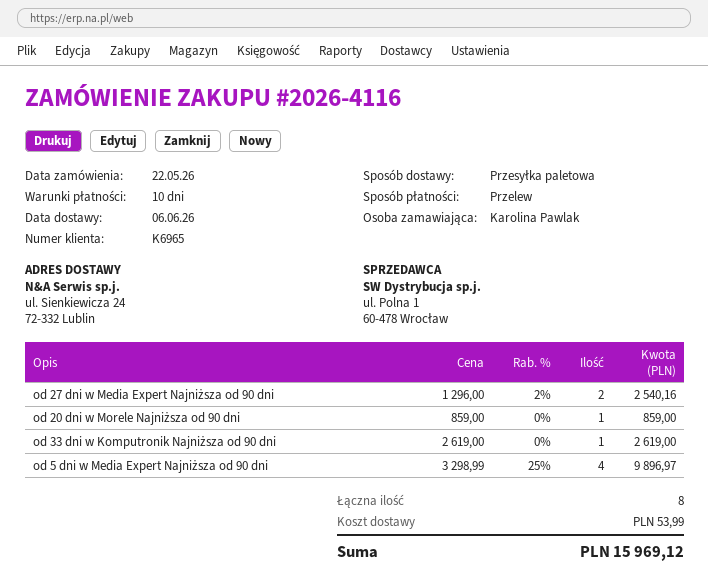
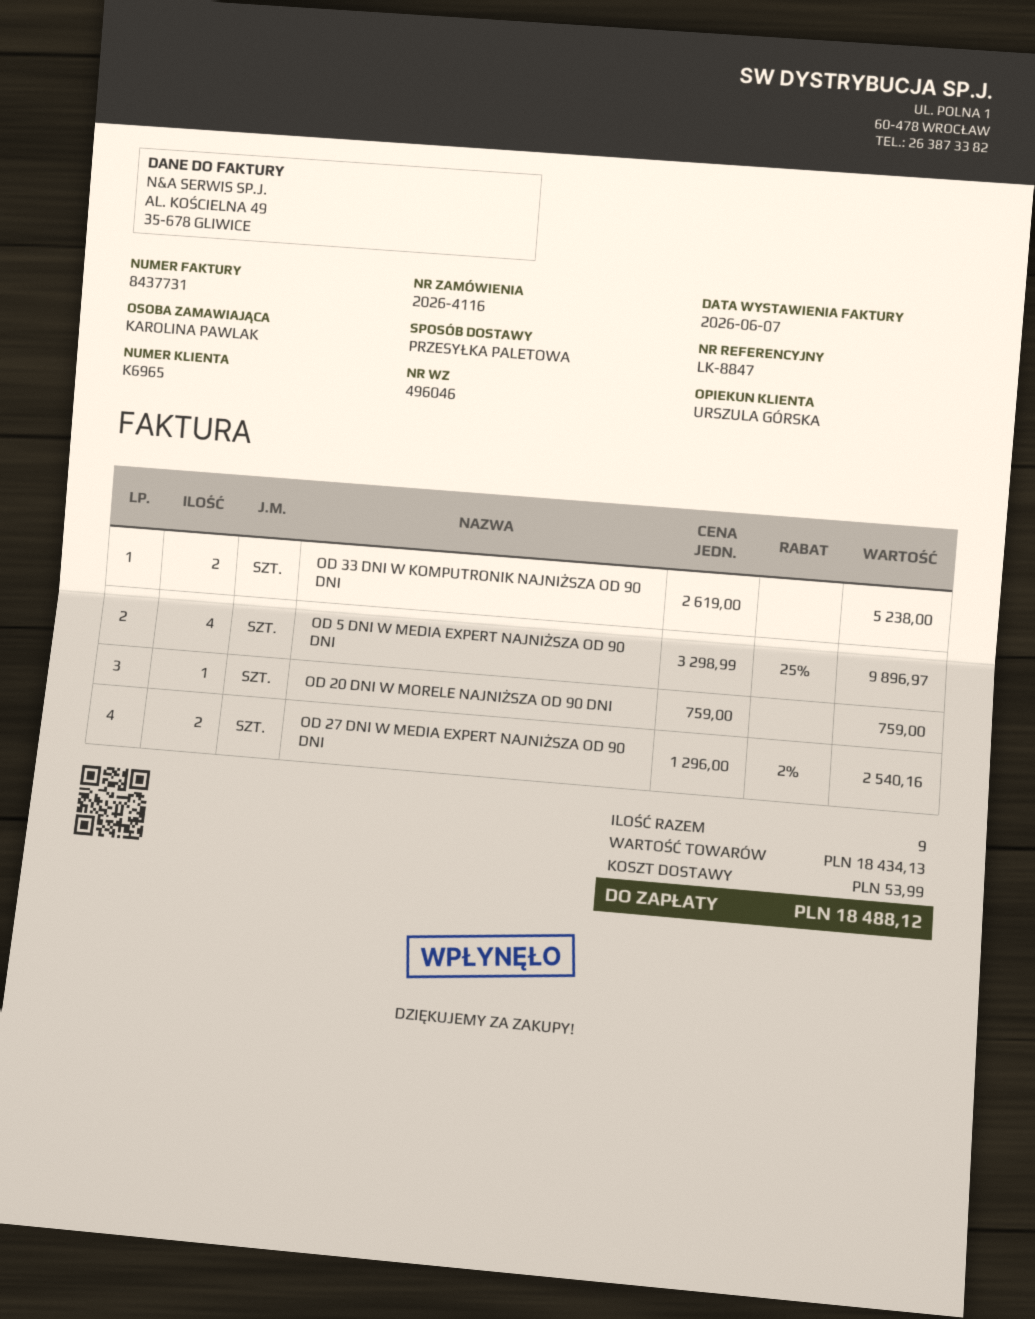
od 20 dni w Morele Najniższa od 90 dni: 1 x 859.00 = 859.00 -> 1 x 759.00 = 759.00
od 33 dni w Komputronik Najniższa od 90 dni: 1 x 2619.00 = 2619.00 -> 2 x 2619.00 = 5238.00
total quantity: 8 -> 9
total: 15969.12 -> 18488.12

